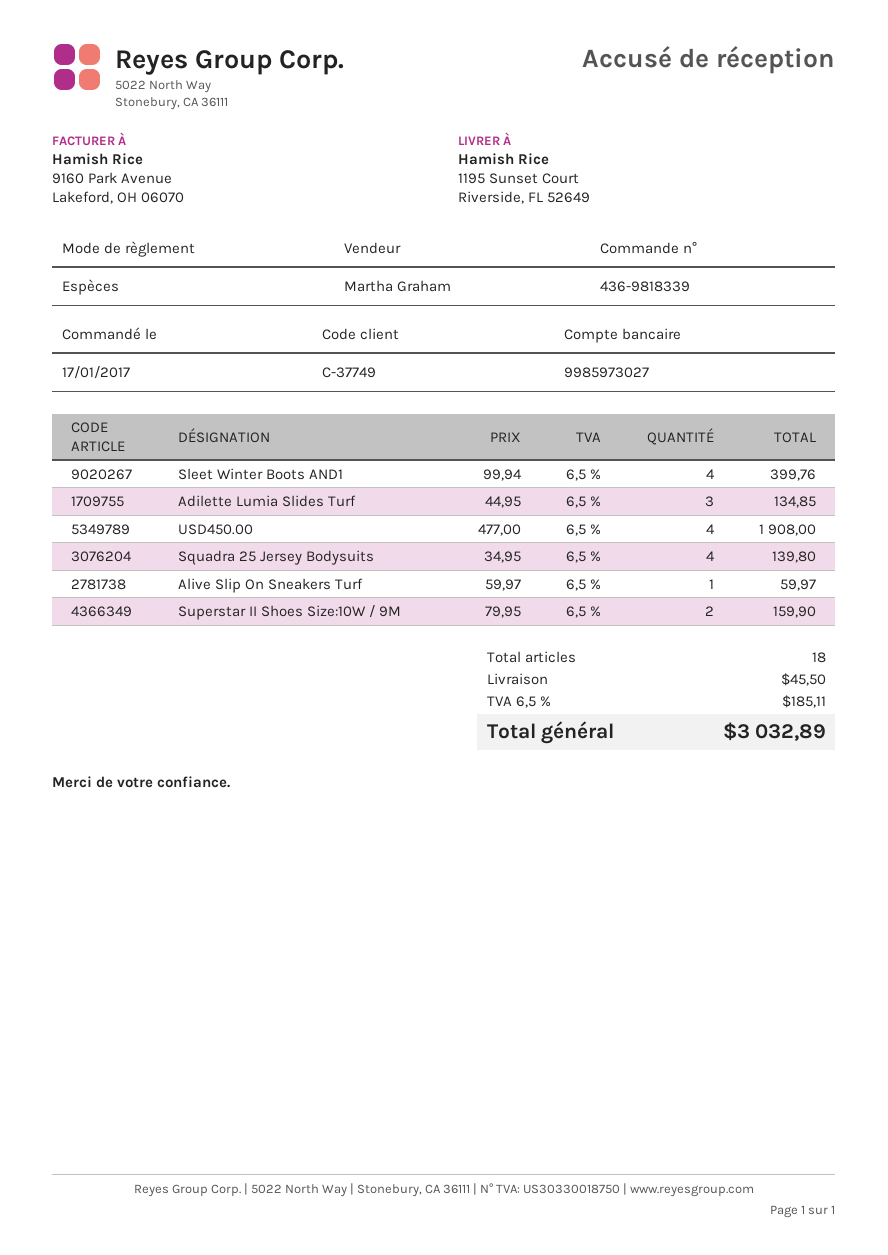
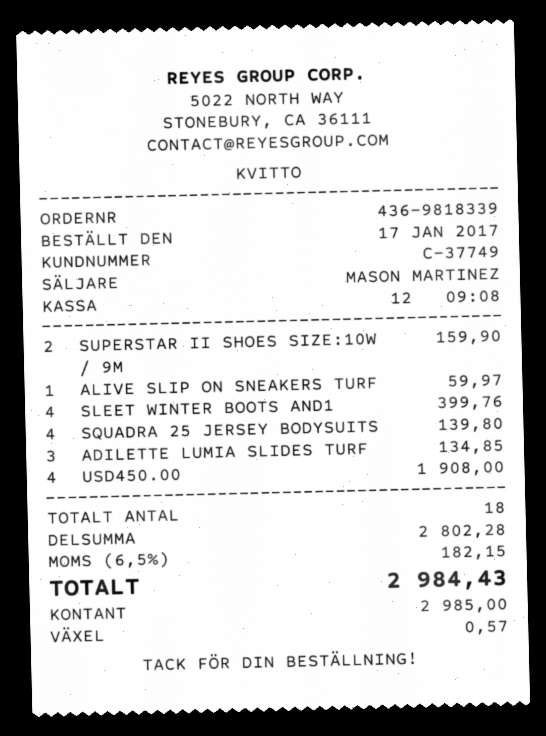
sales rep: Martha Graham -> MASON MARTINEZ
shipping: 45.50 -> none
tax: 6.5% = 185.11 -> 6.5% = 182.15
total: 3032.89 -> 2984.43

